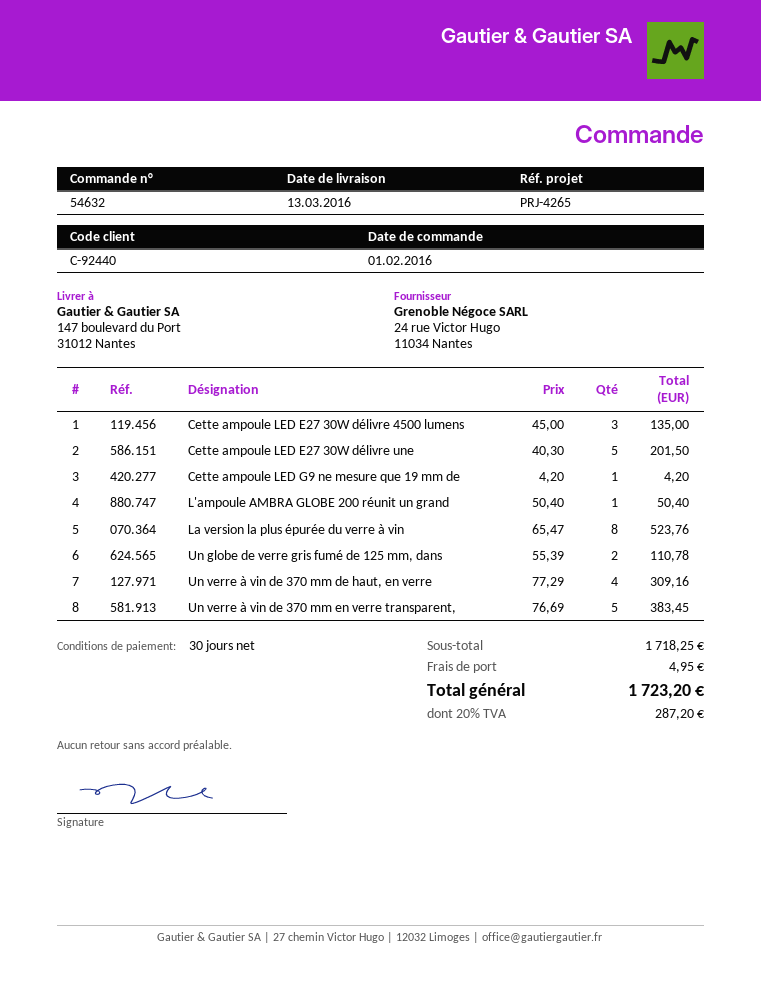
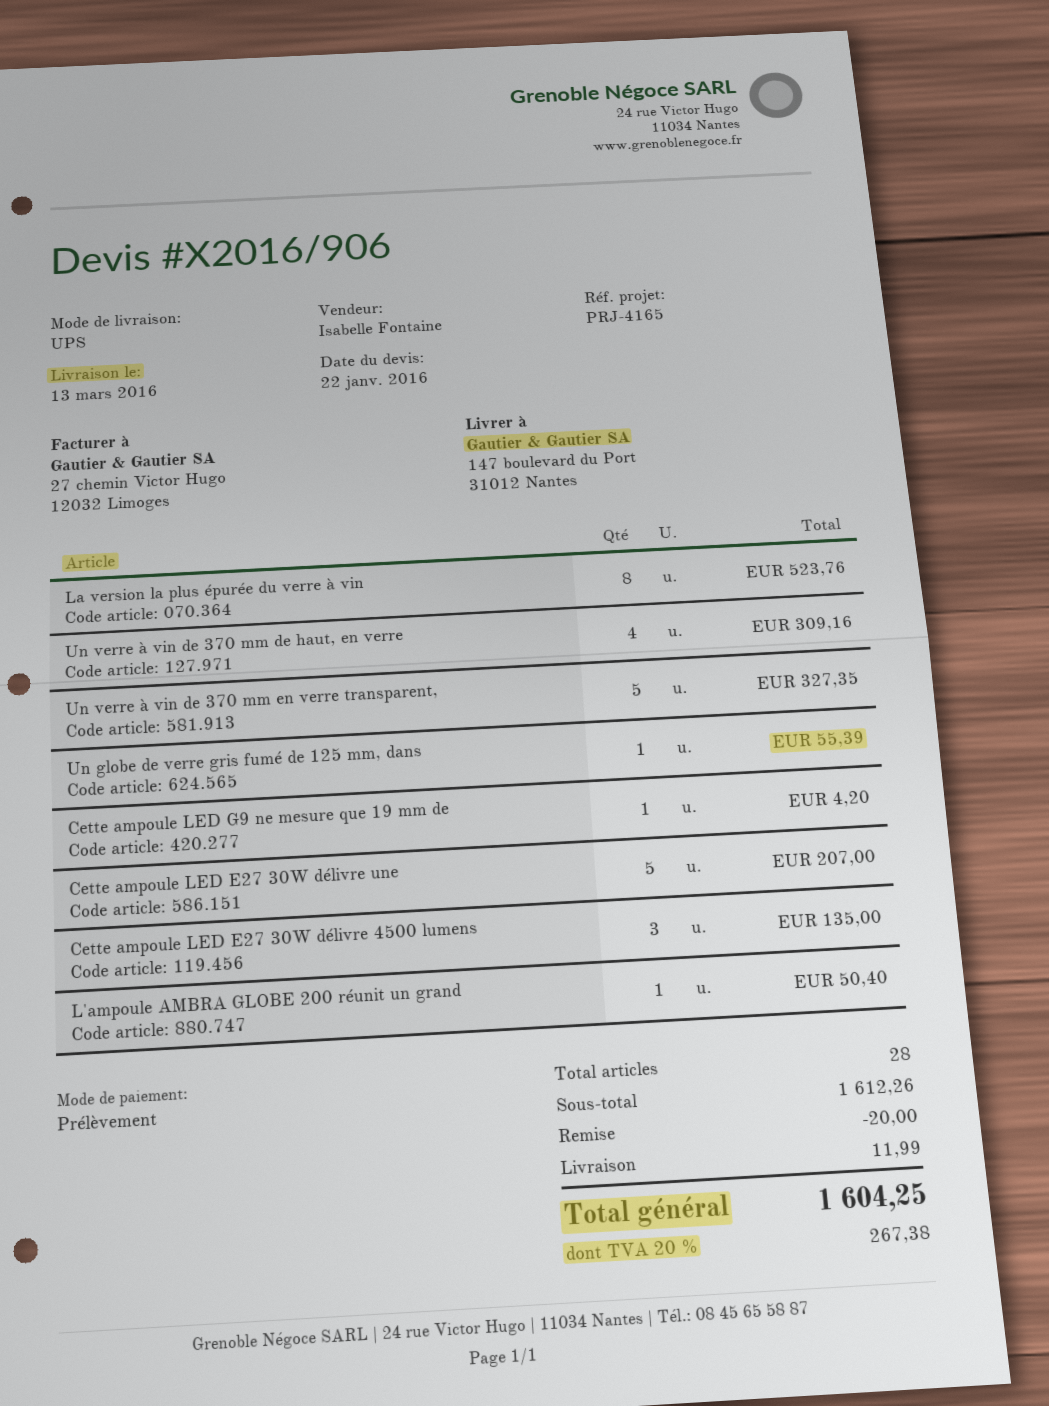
reference: PRJ-4265 -> PRJ-4165
Cette ampoule LED E27 30W délivre une: 5 for 201.50 -> 5 for 207.00
Un globe de verre gris fumé de 125 mm, dans: 2 for 110.78 -> 1 for 55.39
Un verre à vin de 370 mm en verre transparent,: 5 for 383.45 -> 5 for 327.35
subtotal: 1718.25 -> 1612.26
discount: none -> 20.00
shipping: 4.95 -> 11.99
tax: 20% = 287.20 -> 20% = 267.38
total: 1723.20 -> 1604.25

